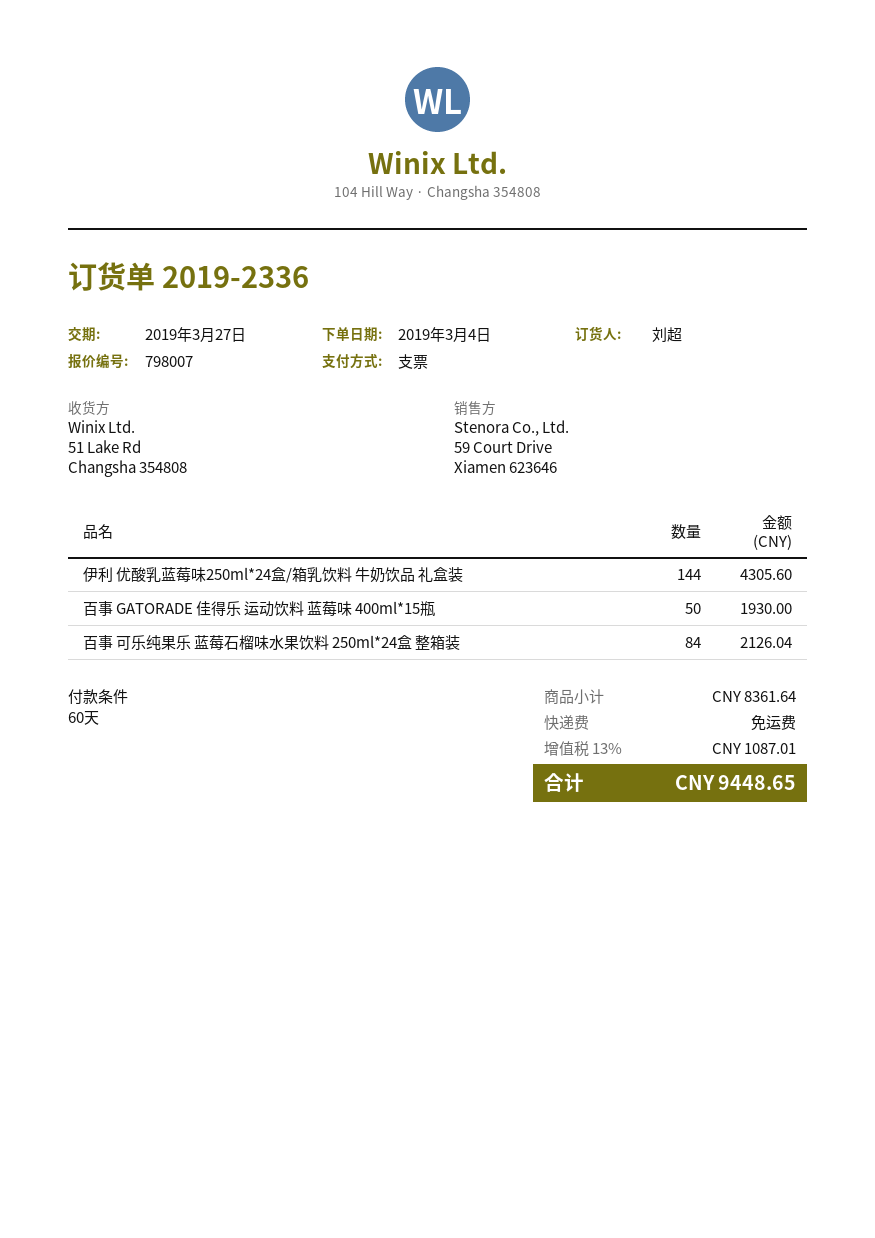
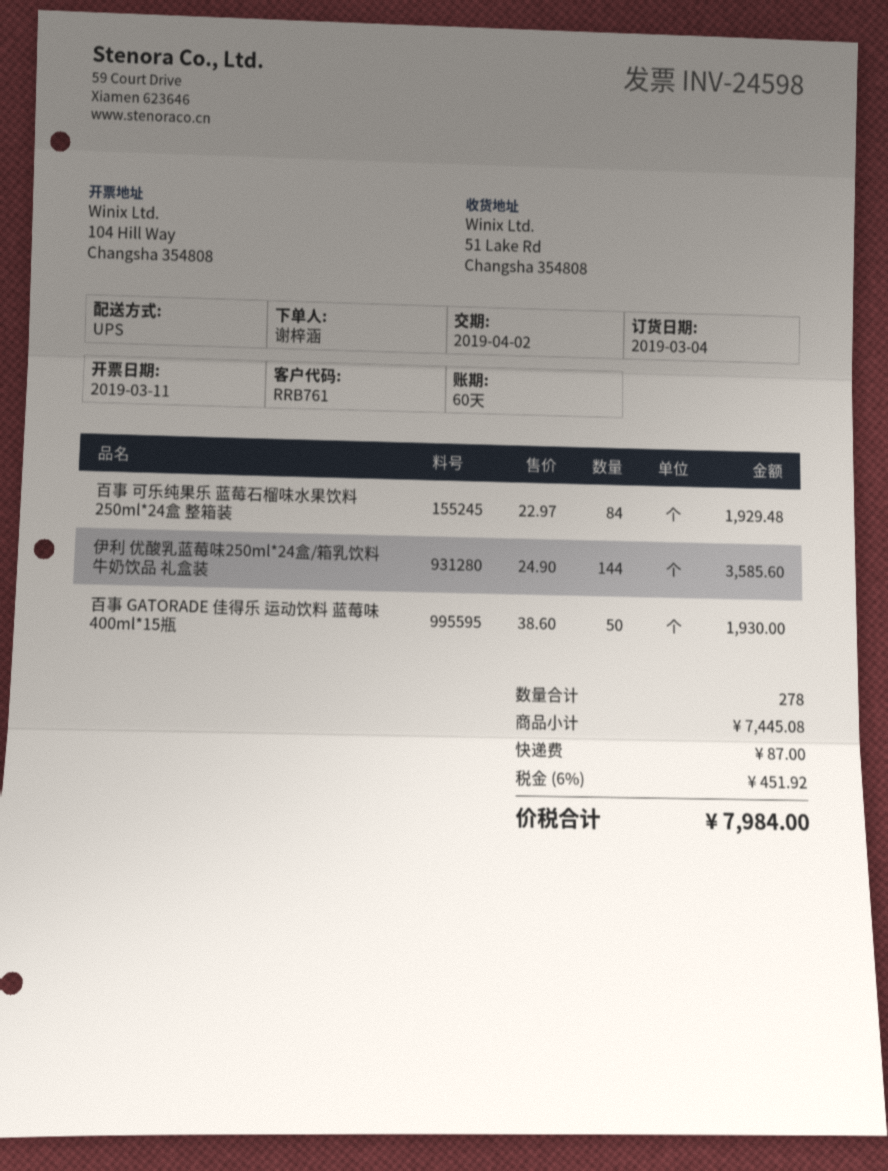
delivery date: 2019-03-27 -> 2019-04-02
ordered by: 刘超 -> 谢梓涵
伊利 优酸乳蓝莓味250ml*24盒/箱乳饮料 牛奶饮品 礼盒装: 144 for 4305.60 -> 144 for 3585.60
百事 可乐纯果乐 蓝莓石榴味水果饮料 250ml*24盒 整箱装: 84 for 2126.04 -> 84 for 1929.48
subtotal: 8361.64 -> 7445.08
shipping: 0.00 -> 87.00
tax: 13% = 1087.01 -> 6% = 451.92
total: 9448.65 -> 7984.00

